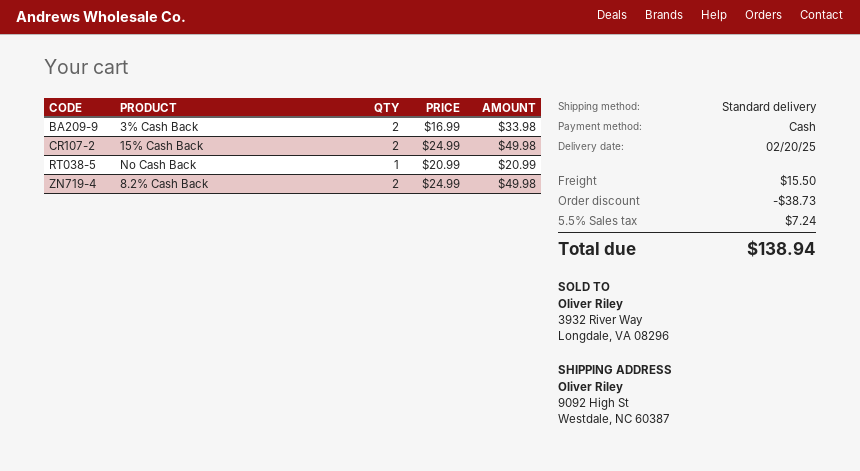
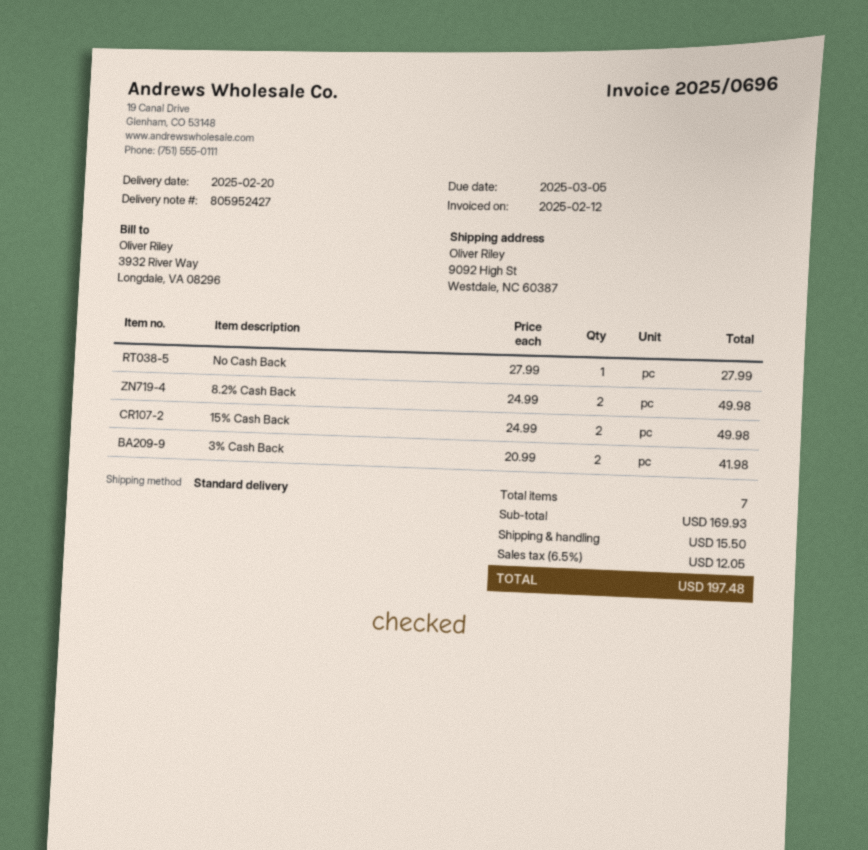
3% Cash Back: 2 x 16.99 = 33.98 -> 2 x 20.99 = 41.98
No Cash Back: 1 x 20.99 = 20.99 -> 1 x 27.99 = 27.99
discount: 38.73 -> none
tax: 5.5% = 7.24 -> 6.5% = 12.05
total: 138.94 -> 197.48

